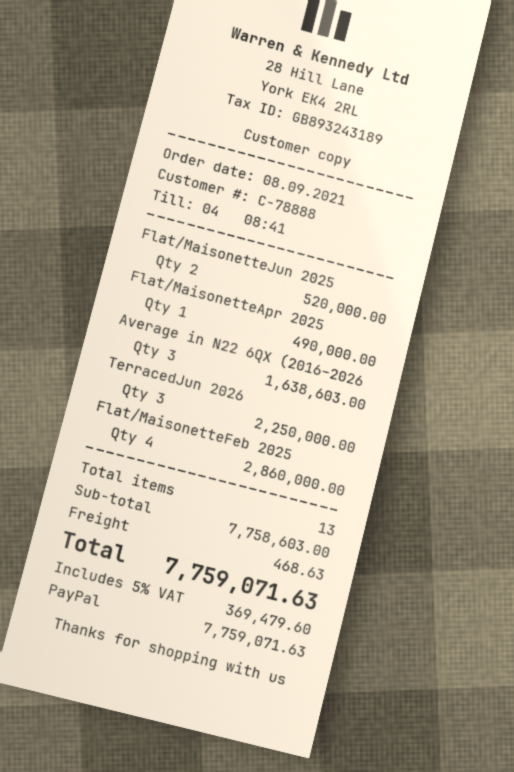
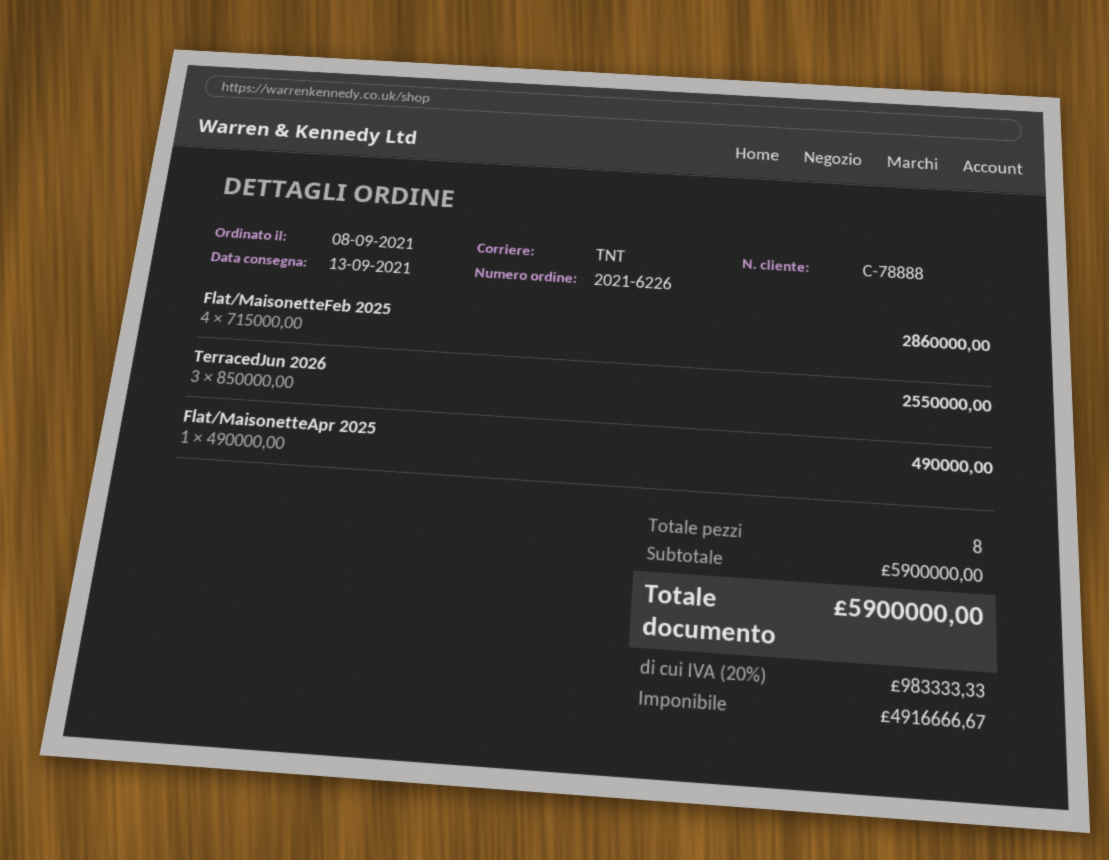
Flat/MaisonetteJun 2025: 2 for 520000.00 -> none
Average in N22 6QX (2016–2026: 3 for 1638603.00 -> none
TerracedJun 2026: 3 for 2250000.00 -> 3 for 2550000.00
total quantity: 13 -> 8
subtotal: 7758603.00 -> 5900000.00
shipping: 468.63 -> none
tax: 5% = 369479.60 -> 20% = 983333.33
total: 7759071.63 -> 5900000.00

